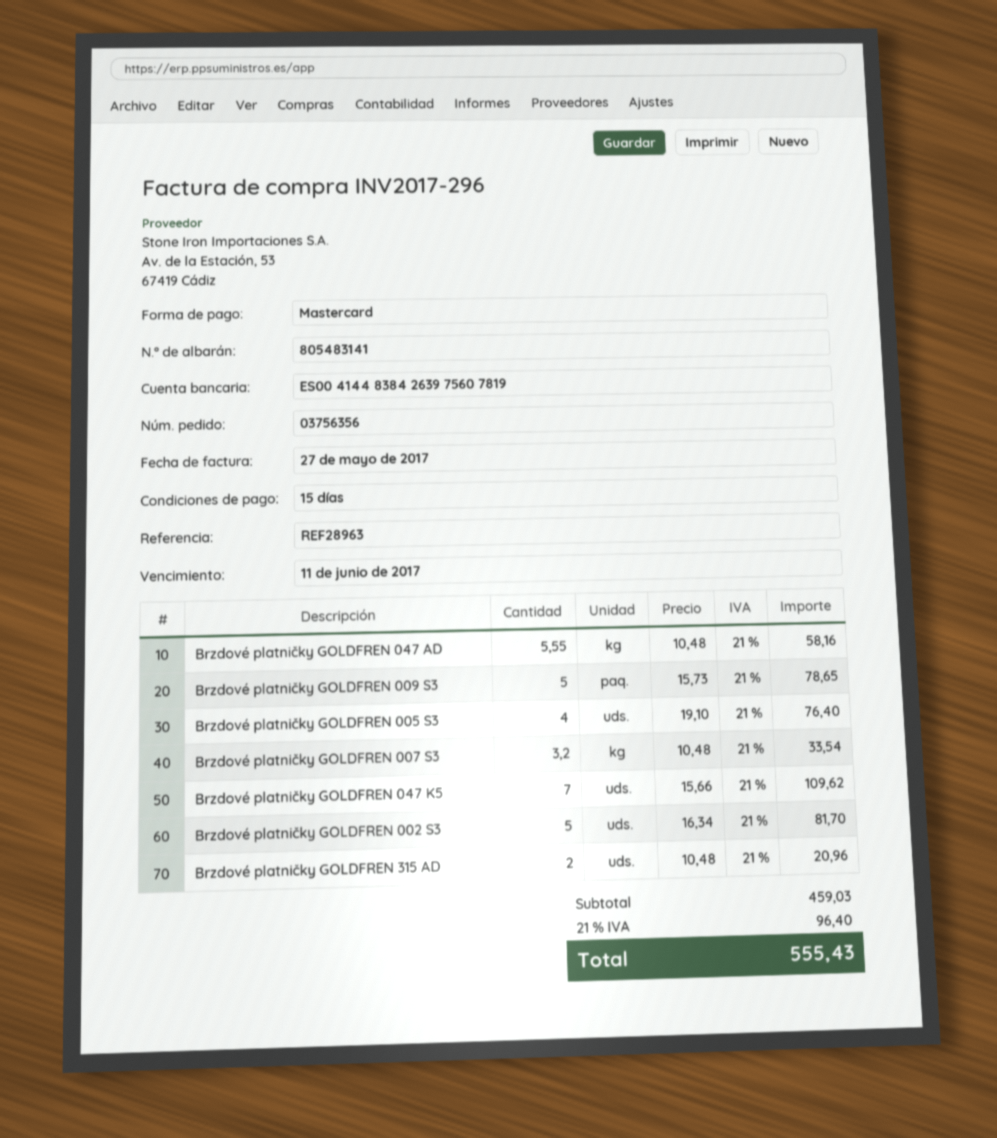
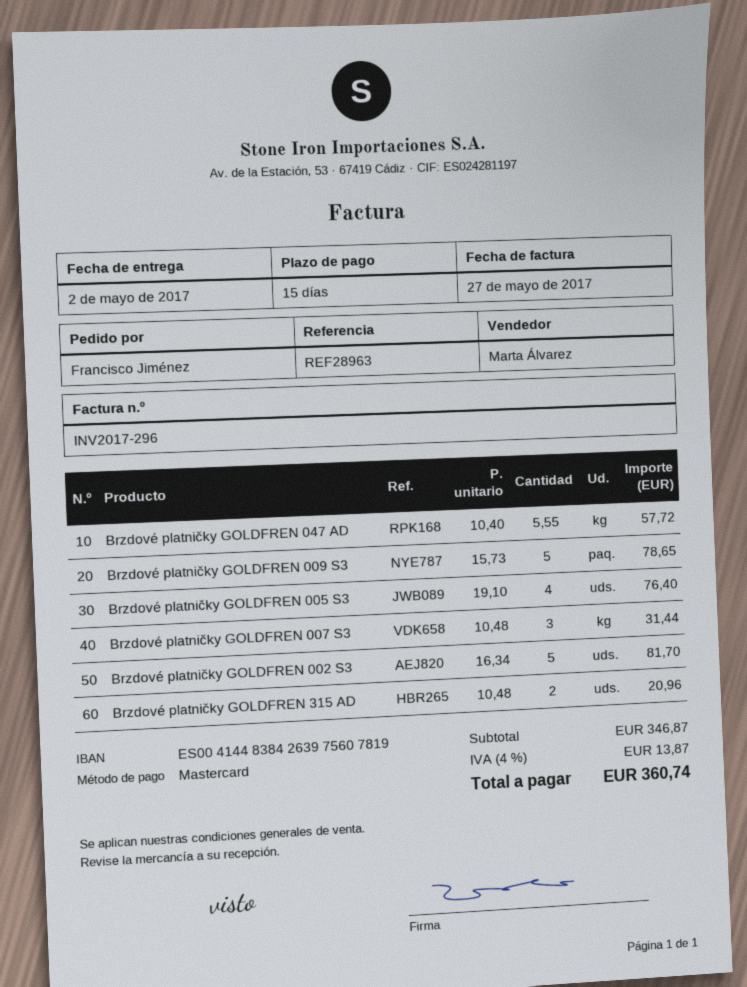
Brzdové platničky GOLDFREN 047 AD: 5.55 x 10.48 = 58.16 -> 5.55 x 10.40 = 57.72
Brzdové platničky GOLDFREN 007 S3: 3.2 x 10.48 = 33.54 -> 3 x 10.48 = 31.44
Brzdové platničky GOLDFREN 047 K5: 7 x 15.66 = 109.62 -> none
subtotal: 459.03 -> 346.87
tax: 21% = 96.40 -> 4% = 13.87
total: 555.43 -> 360.74

